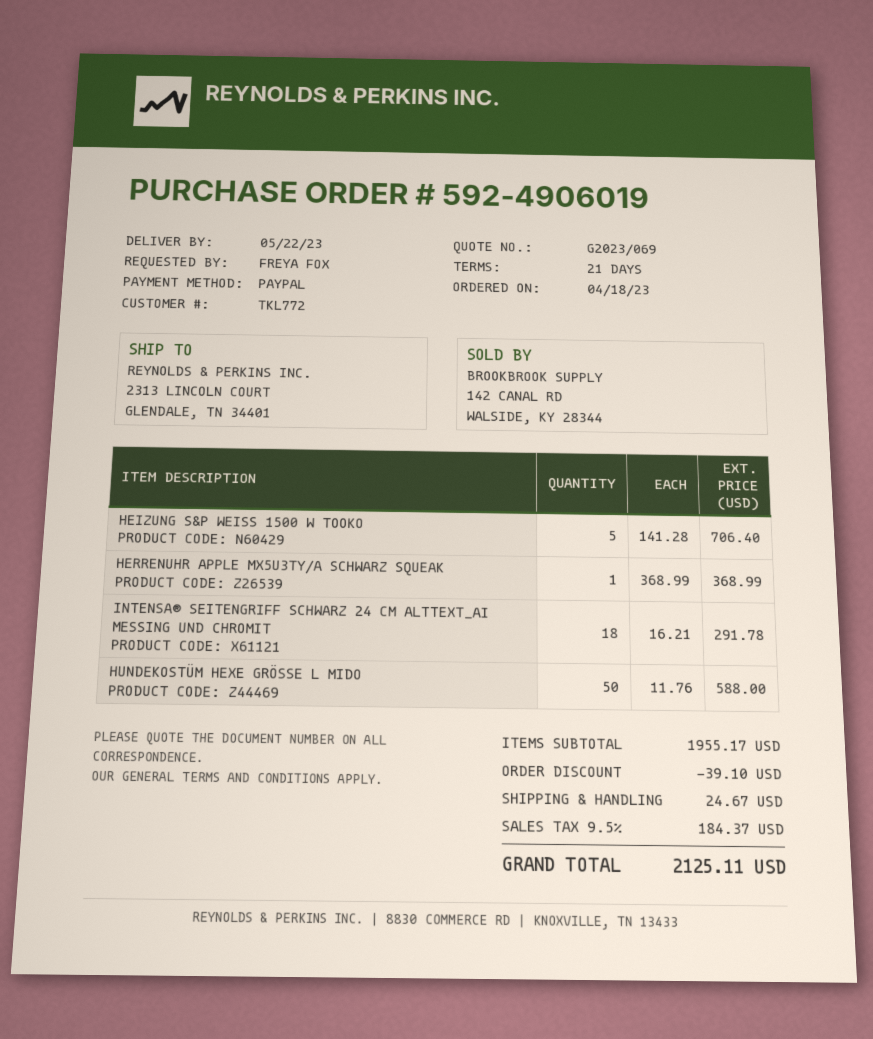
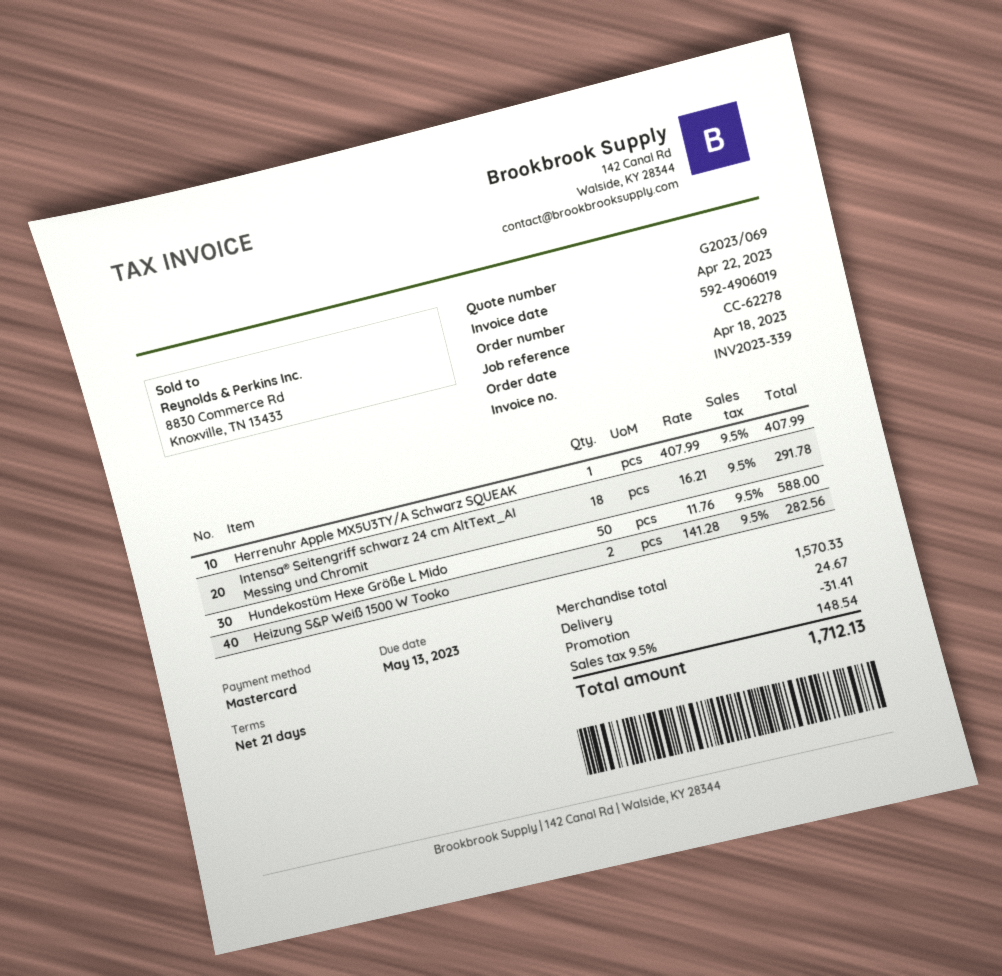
payment method: PayPal -> Mastercard
HEIZUNG S&P WEISS 1500 W TOOKO: 5 x 141.28 = 706.40 -> 2 x 141.28 = 282.56
HERRENUHR APPLE MX5U3TY/A SCHWARZ SQUEAK: 1 x 368.99 = 368.99 -> 1 x 407.99 = 407.99
subtotal: 1955.17 -> 1570.33
discount: 39.10 -> 31.41
tax: 9.5% = 184.37 -> 9.5% = 148.54
total: 2125.11 -> 1712.13

